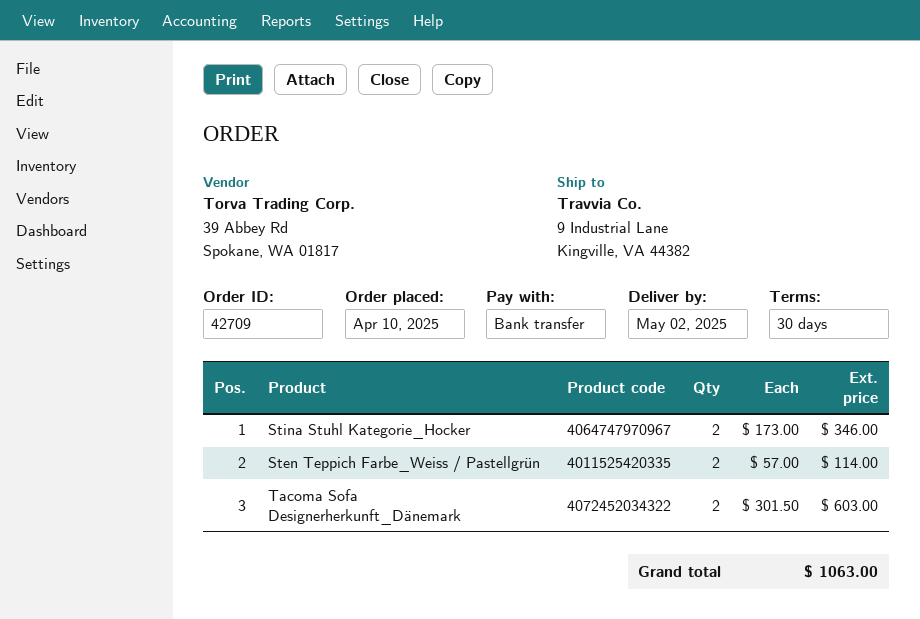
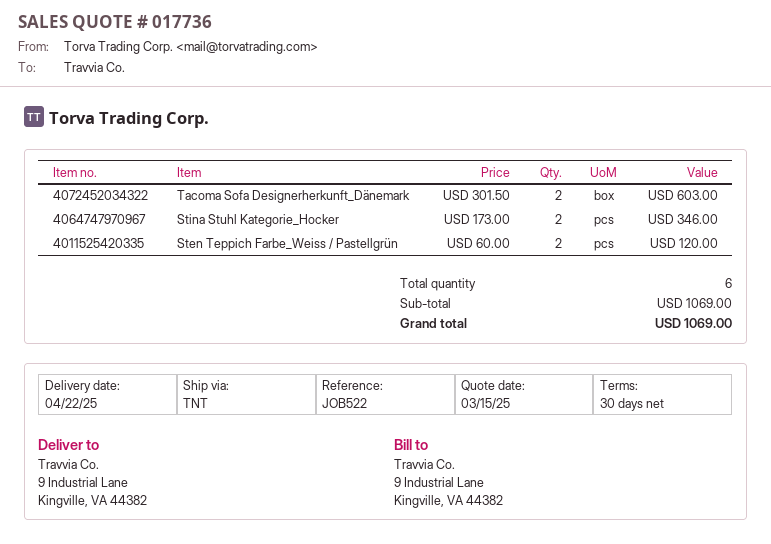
delivery date: 2025-05-02 -> 2025-04-22
Sten Teppich Farbe_Weiss / Pastellgrün: 2 x 57.00 = 114.00 -> 2 x 60.00 = 120.00
total: 1063.00 -> 1069.00

